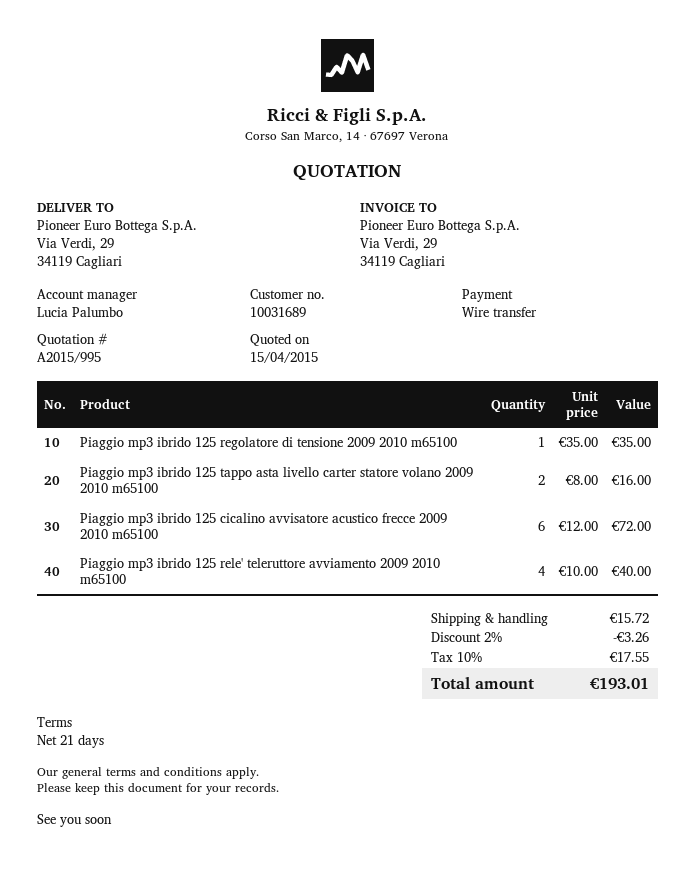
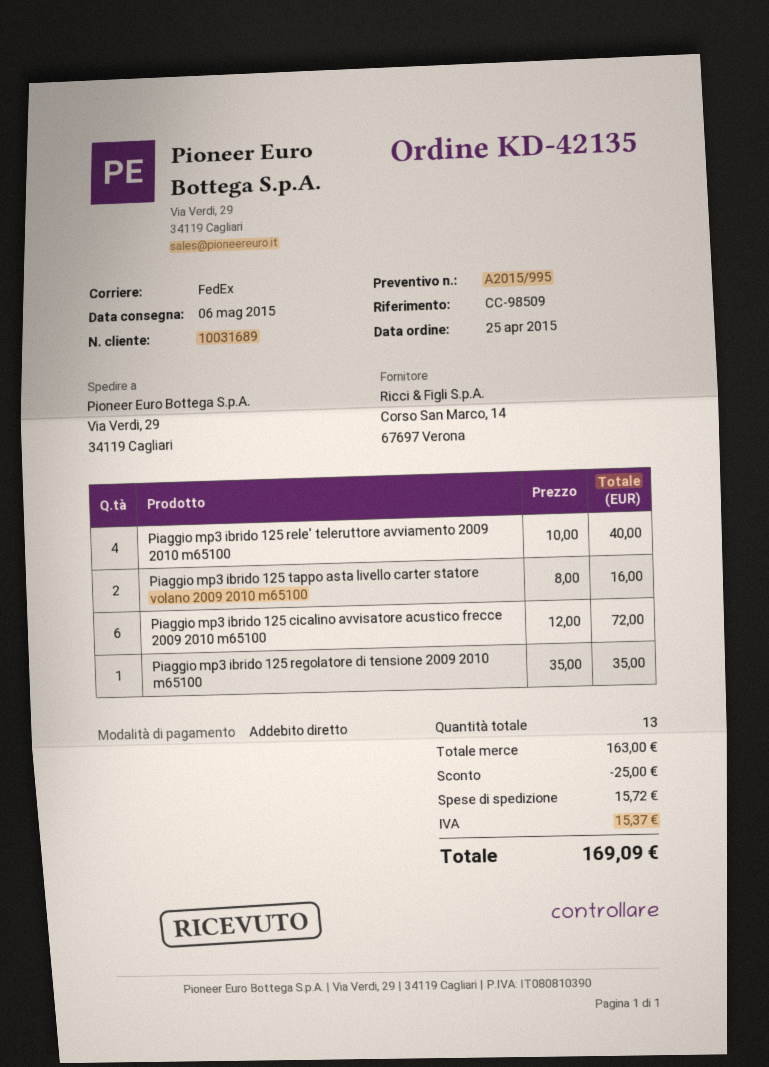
payment method: bank transfer -> direct debit
discount: 3.26 -> 25.00
tax: 17.55 -> 15.37
total: 193.01 -> 169.09

